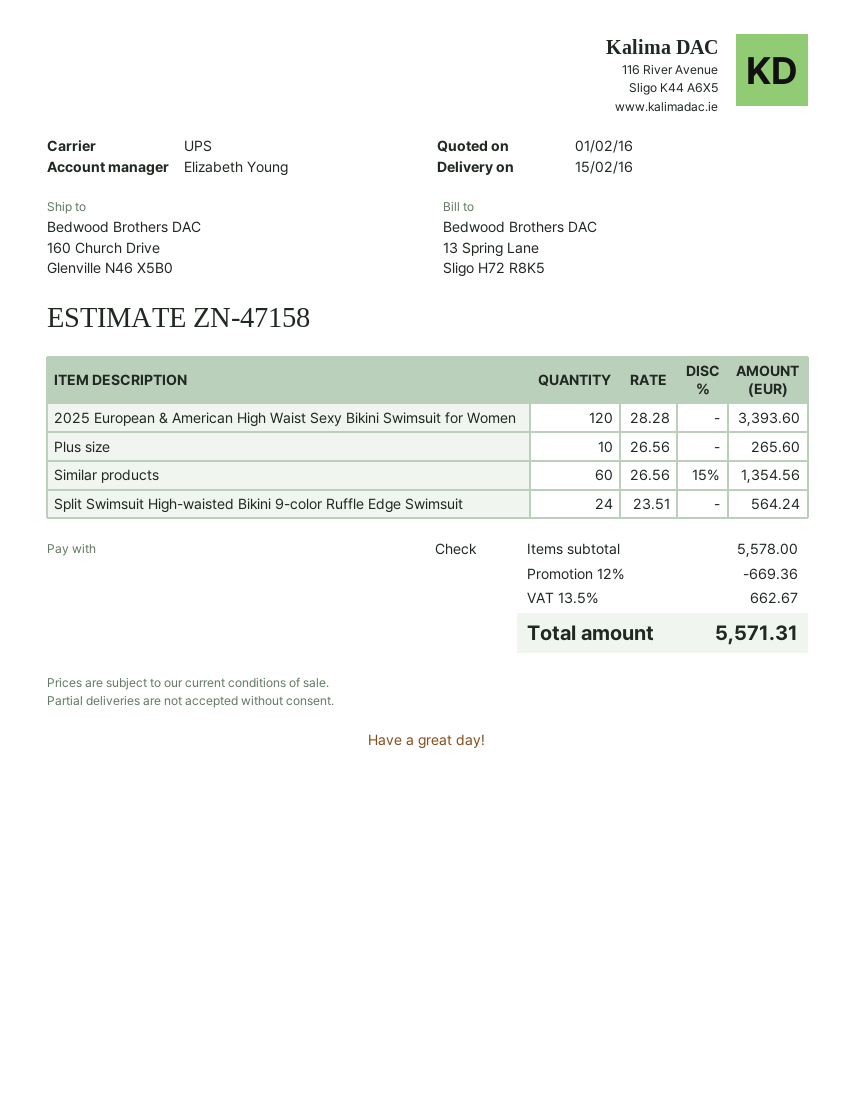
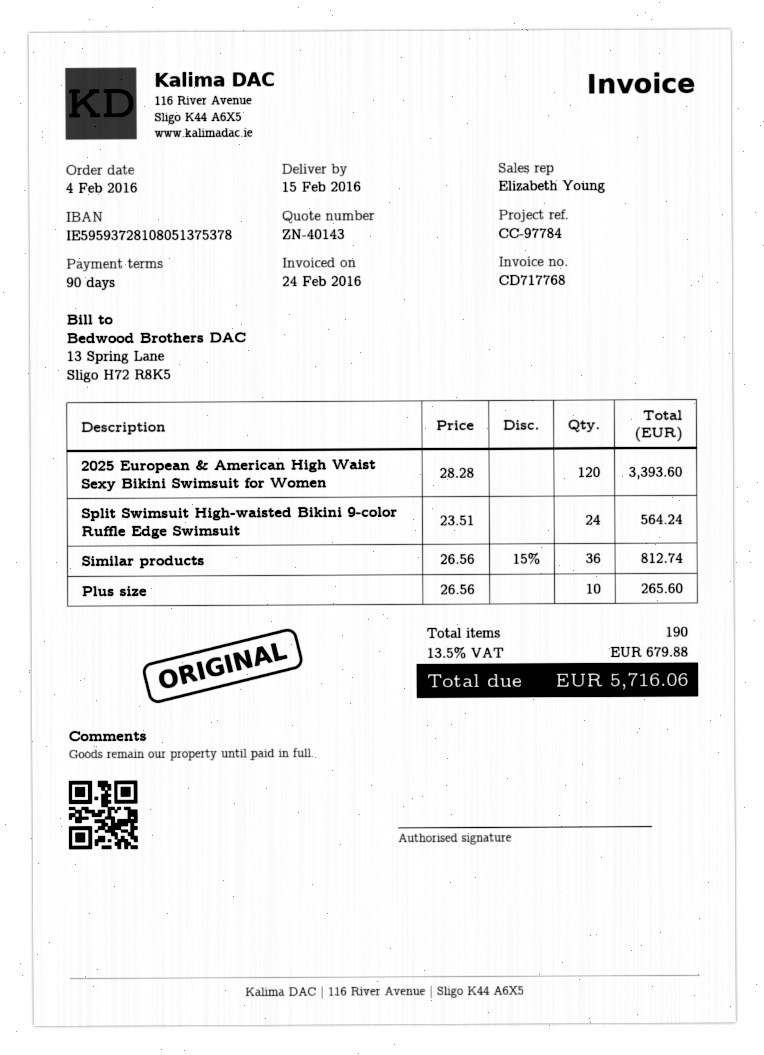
quote number: ZN-47158 -> ZN-40143
Similar products: 60 x 26.56 - 15% = 1354.56 -> 36 x 26.56 - 15% = 812.74
discount: 12% = 669.36 -> none
tax: 13.5% = 662.67 -> 13.5% = 679.88
total: 5571.31 -> 5716.06

